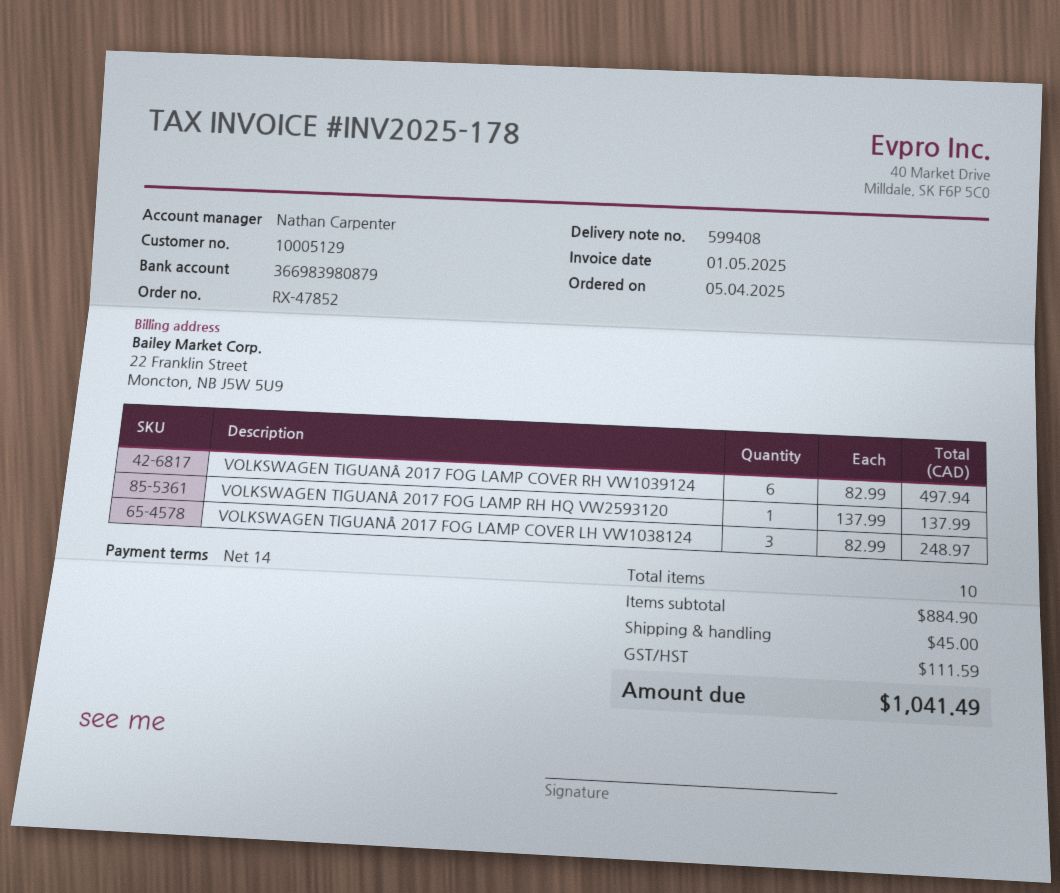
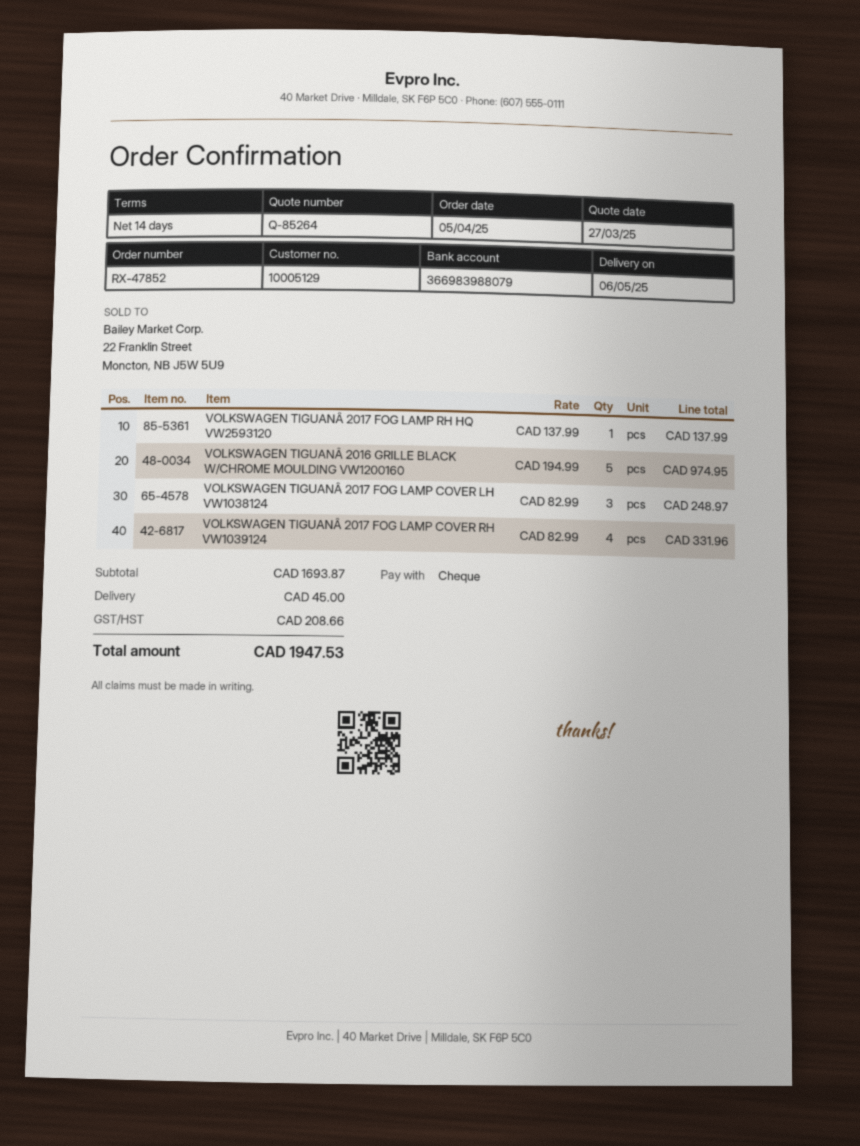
bank account: 366983980879 -> 366983988079
VOLKSWAGEN TIGUANÂ 2017 FOG LAMP COVER RH VW1039124: 6 x 82.99 = 497.94 -> 4 x 82.99 = 331.96
VOLKSWAGEN TIGUANÂ 2016 GRILLE BLACK W/CHROME MOULDING VW1200160: none -> 5 x 194.99 = 974.95
subtotal: 884.90 -> 1693.87
tax: 111.59 -> 208.66
total: 1041.49 -> 1947.53

